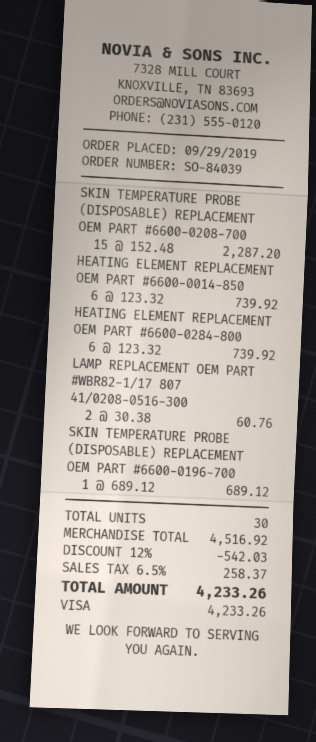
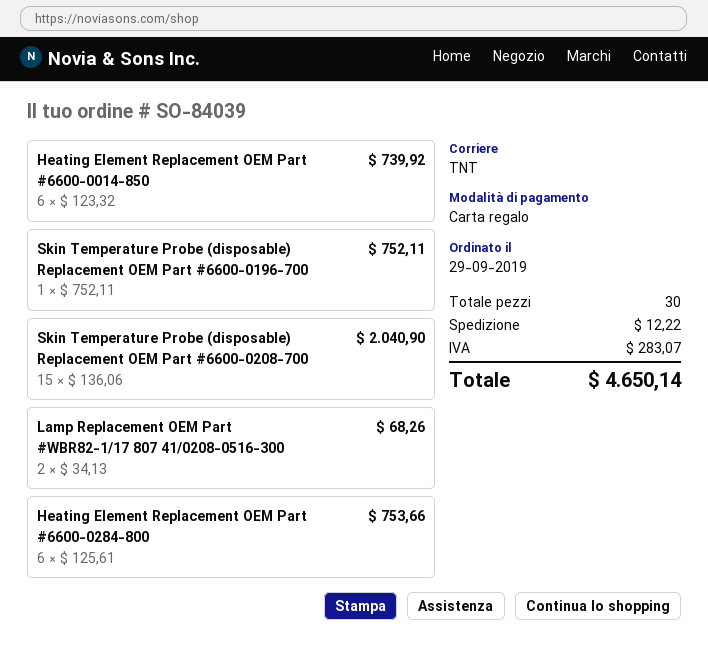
payment method: Visa -> gift card
SKIN TEMPERATURE PROBE (DISPOSABLE) REPLACEMENT OEM PART #6600-0208-700: 15 x 152.48 = 2287.20 -> 15 x 136.06 = 2040.90
HEATING ELEMENT REPLACEMENT OEM PART #6600-0284-800: 6 x 123.32 = 739.92 -> 6 x 125.61 = 753.66
LAMP REPLACEMENT OEM PART #WBR82-1/17 807 41/0208-0516-300: 2 x 30.38 = 60.76 -> 2 x 34.13 = 68.26
SKIN TEMPERATURE PROBE (DISPOSABLE) REPLACEMENT OEM PART #6600-0196-700: 1 x 689.12 = 689.12 -> 1 x 752.11 = 752.11
discount: 12% = 542.03 -> none
shipping: none -> 12.22
tax: 258.37 -> 283.07
total: 4233.26 -> 4650.14

